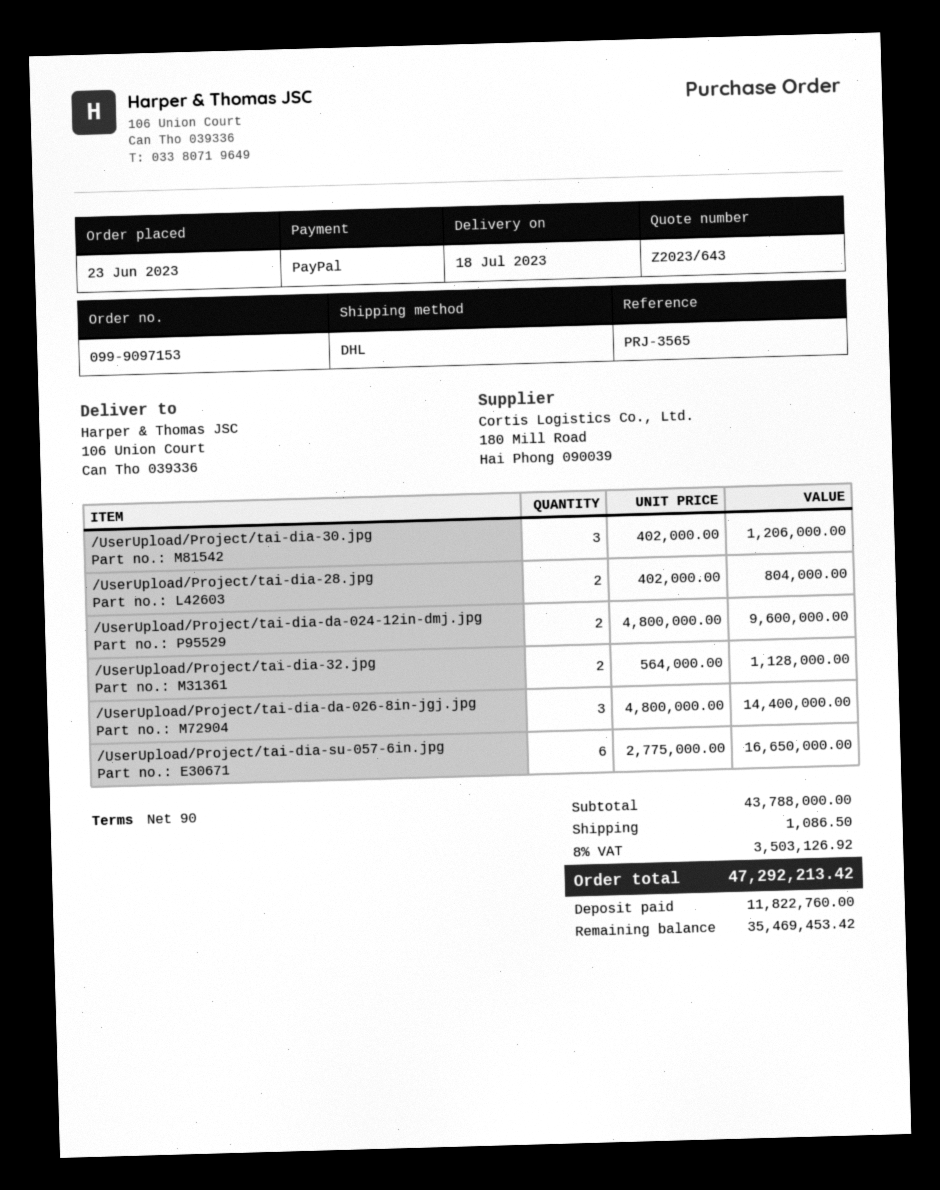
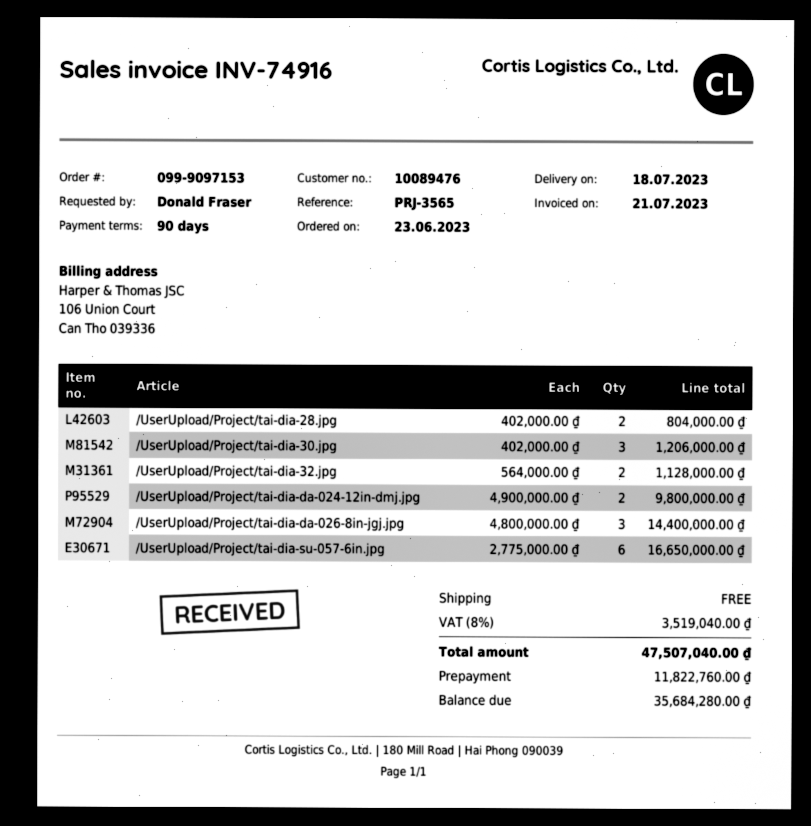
/UserUpload/Project/tai-dia-da-024-12in-dmj.jpg: 2 x 4800000.00 = 9600000.00 -> 2 x 4900000.00 = 9800000.00
shipping: 1086.50 -> 0.00
tax: 8% = 3503126.92 -> 8% = 3519040.00
total: 47292213.42 -> 47507040.00
balance: 35469453.42 -> 35684280.00

